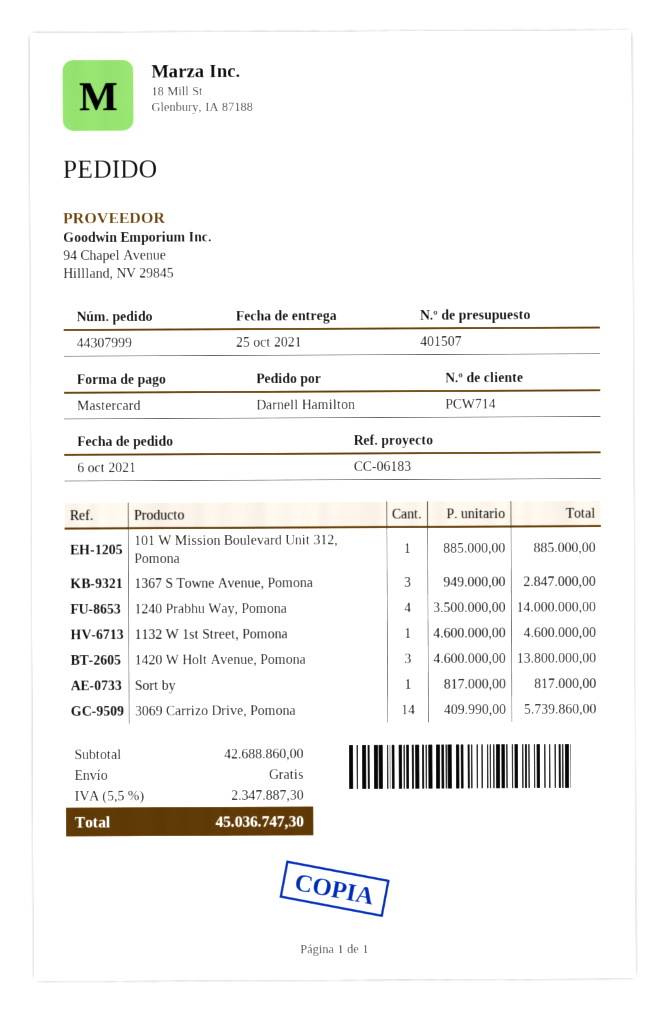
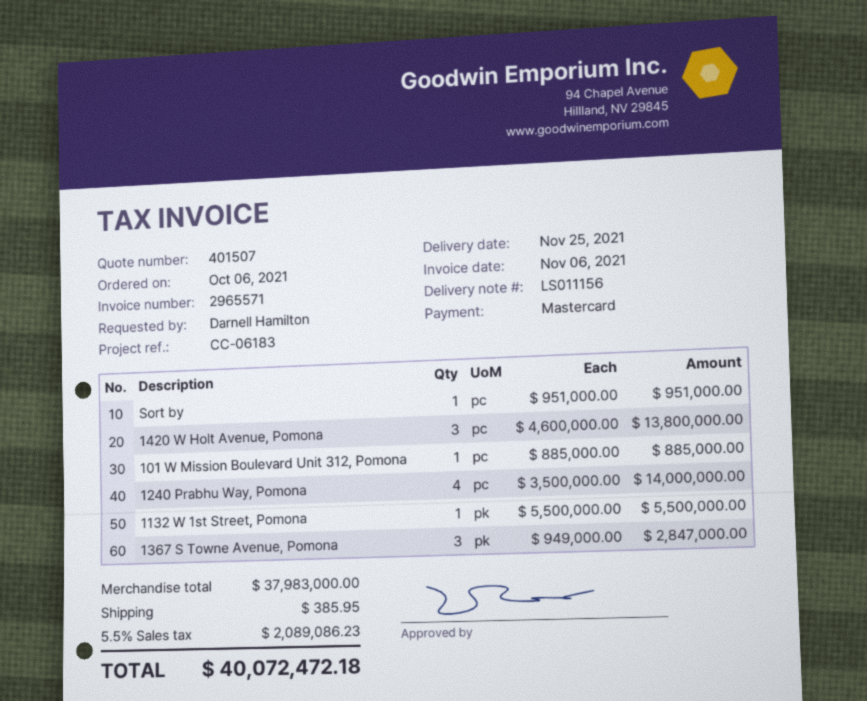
delivery date: 2021-10-25 -> 2021-11-25
1132 W 1st Street, Pomona: 1 x 4600000.00 = 4600000.00 -> 1 x 5500000.00 = 5500000.00
Sort by: 1 x 817000.00 = 817000.00 -> 1 x 951000.00 = 951000.00
3069 Carrizo Drive, Pomona: 14 x 409990.00 = 5739860.00 -> none
subtotal: 42688860.00 -> 37983000.00
shipping: 0.00 -> 385.95
tax: 5.5% = 2347887.30 -> 5.5% = 2089086.23
total: 45036747.30 -> 40072472.18

